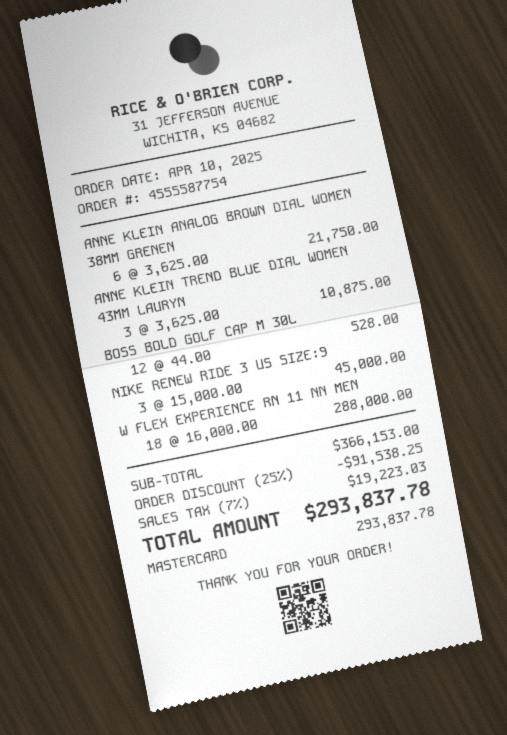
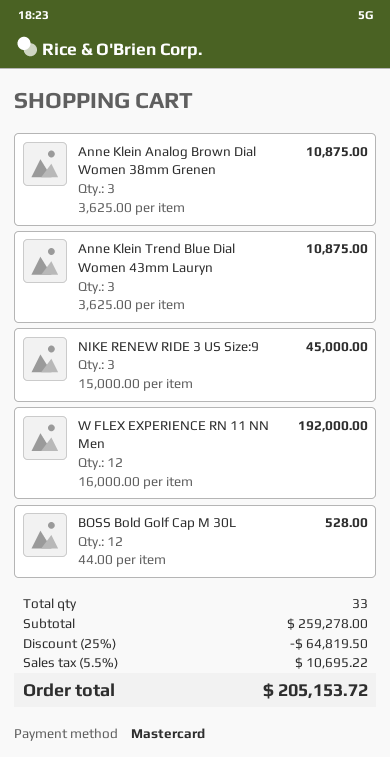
ANNE KLEIN ANALOG BROWN DIAL WOMEN 38MM GRENEN: 6 x 3625.00 = 21750.00 -> 3 x 3625.00 = 10875.00
W FLEX EXPERIENCE RN 11 NN MEN: 18 x 16000.00 = 288000.00 -> 12 x 16000.00 = 192000.00
subtotal: 366153.00 -> 259278.00
discount: 25% = 91538.25 -> 25% = 64819.50
tax: 7% = 19223.03 -> 5.5% = 10695.22
total: 293837.78 -> 205153.72

